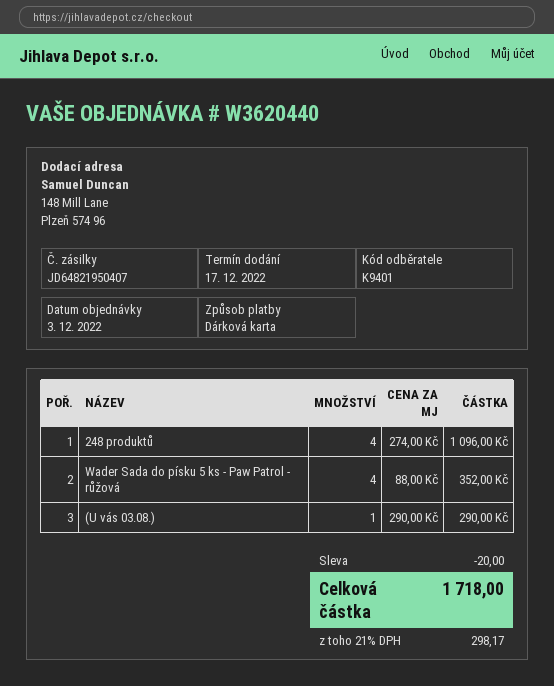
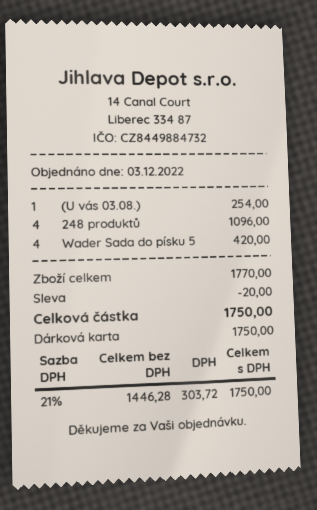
Wader Sada do písku 5 ks - Paw Patrol - růžová: 4 for 352.00 -> 4 for 420.00
(U vás 03.08.): 1 for 290.00 -> 1 for 254.00
tax: 21% = 298.17 -> 21% = 303.72
total: 1718.00 -> 1750.00

